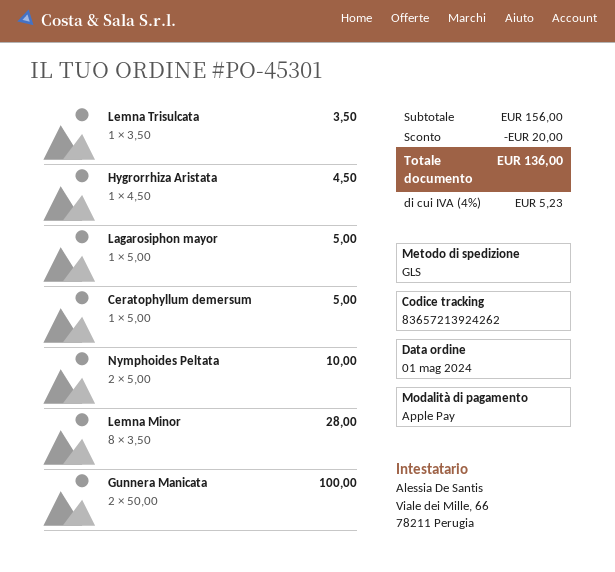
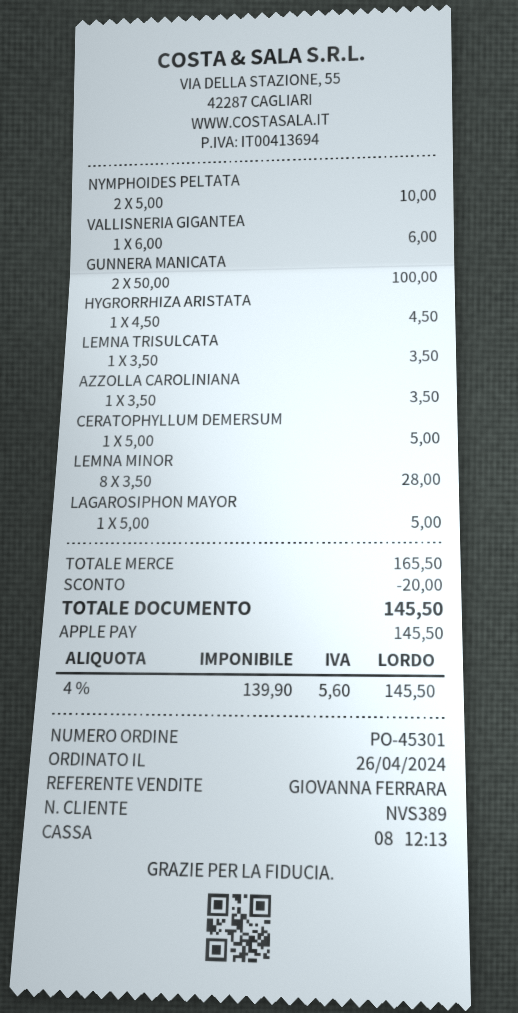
order date: 2024-05-01 -> 2024-04-26
VALLISNERIA GIGANTEA: none -> 1 x 6.00 = 6.00
AZZOLLA CAROLINIANA: none -> 1 x 3.50 = 3.50
subtotal: 156.00 -> 165.50
tax: 4% = 5.23 -> 4% = 5.60
total: 136.00 -> 145.50

